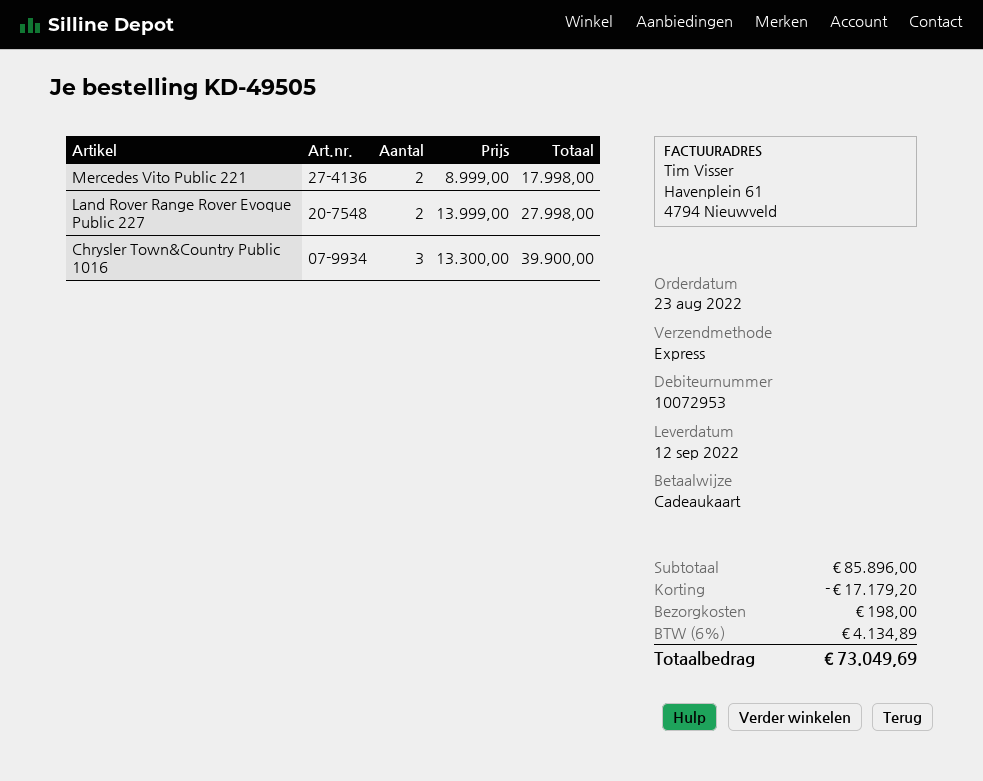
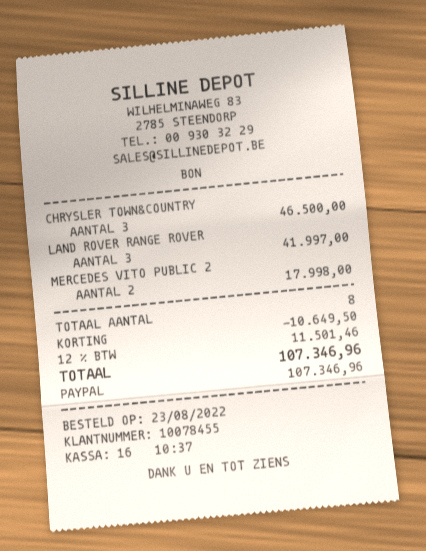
customer number: 10072953 -> 10078455
payment method: gift card -> PayPal
Land Rover Range Rover Evoque Public 227: 2 for 27998.00 -> 3 for 41997.00
Chrysler Town&Country Public 1016: 3 for 39900.00 -> 3 for 46500.00
discount: 17179.20 -> 10649.50
shipping: 198.00 -> none
tax: 6% = 4134.89 -> 12% = 11501.46
total: 73049.69 -> 107346.96

